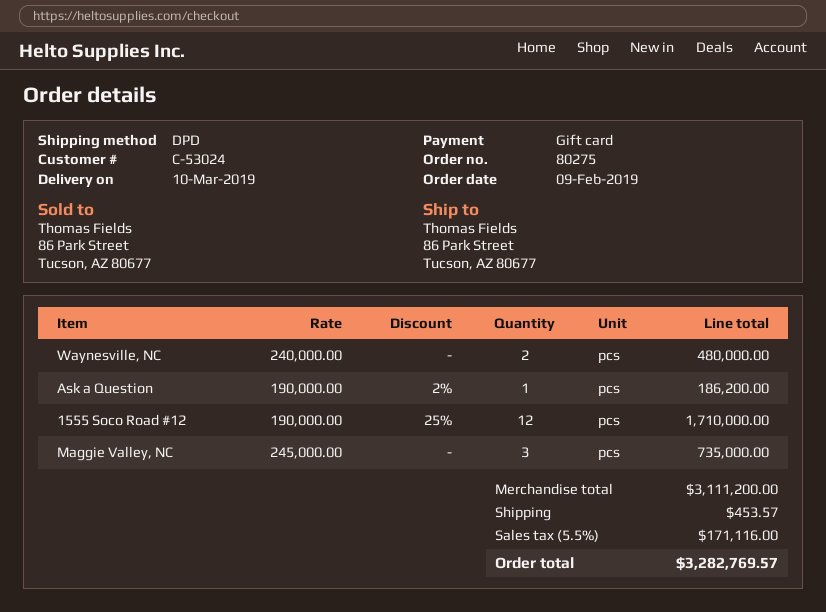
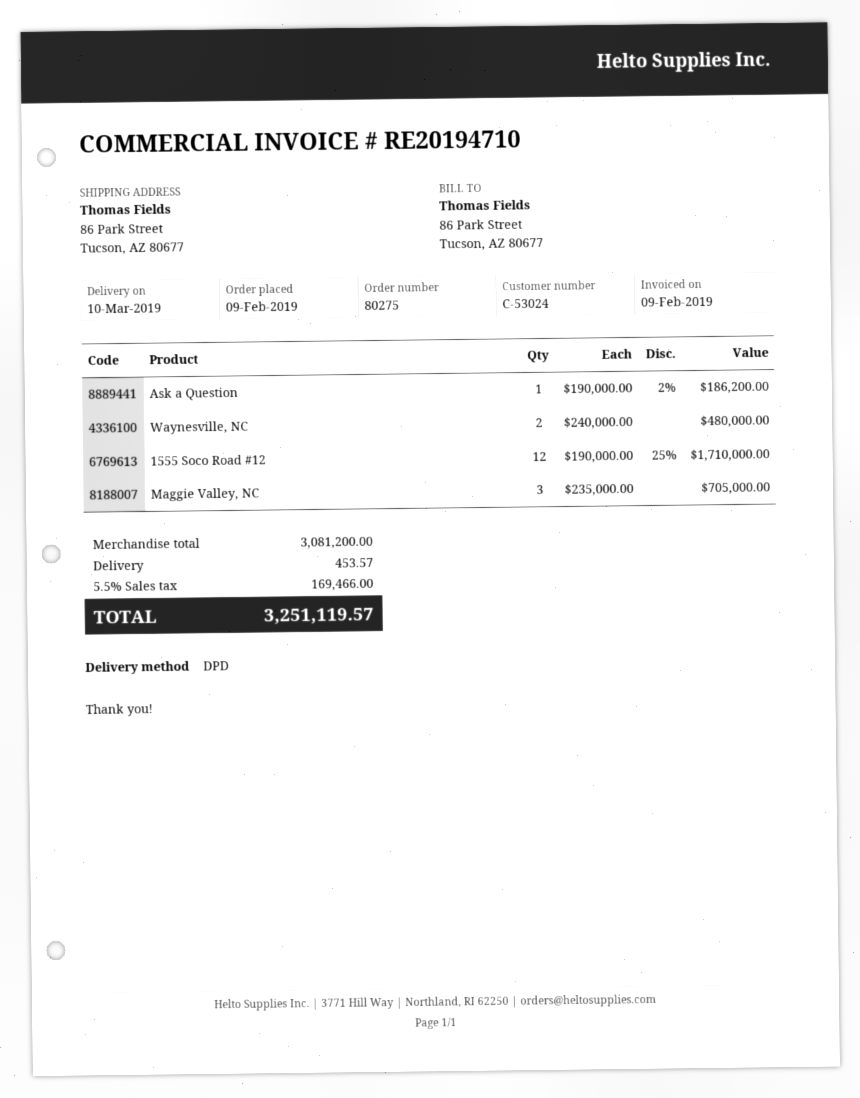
Maggie Valley, NC: 3 x 245000.00 = 735000.00 -> 3 x 235000.00 = 705000.00
subtotal: 3111200.00 -> 3081200.00
tax: 5.5% = 171116.00 -> 5.5% = 169466.00
total: 3282769.57 -> 3251119.57

